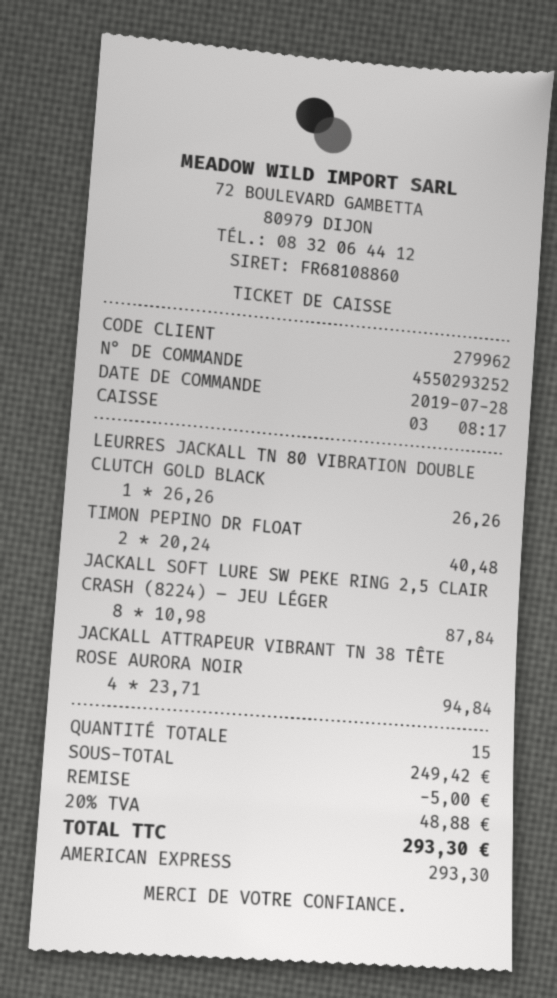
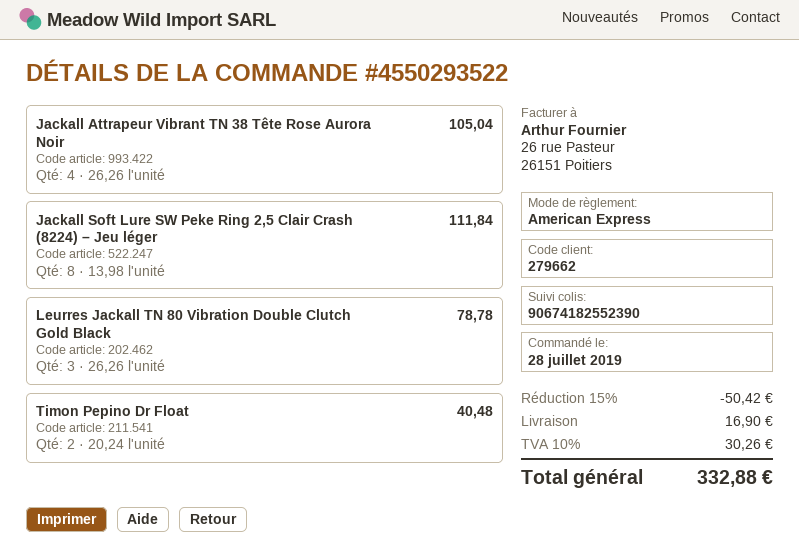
order number: 4550293252 -> 4550293522
customer number: 279962 -> 279662
LEURRES JACKALL TN 80 VIBRATION DOUBLE CLUTCH GOLD BLACK: 1 x 26.26 = 26.26 -> 3 x 26.26 = 78.78
JACKALL SOFT LURE SW PEKE RING 2,5 CLAIR CRASH (8224) – JEU LÉGER: 8 x 10.98 = 87.84 -> 8 x 13.98 = 111.84
JACKALL ATTRAPEUR VIBRANT TN 38 TÊTE ROSE AURORA NOIR: 4 x 23.71 = 94.84 -> 4 x 26.26 = 105.04
discount: 5.00 -> 50.42
shipping: none -> 16.90
tax: 20% = 48.88 -> 10% = 30.26
total: 293.30 -> 332.88

